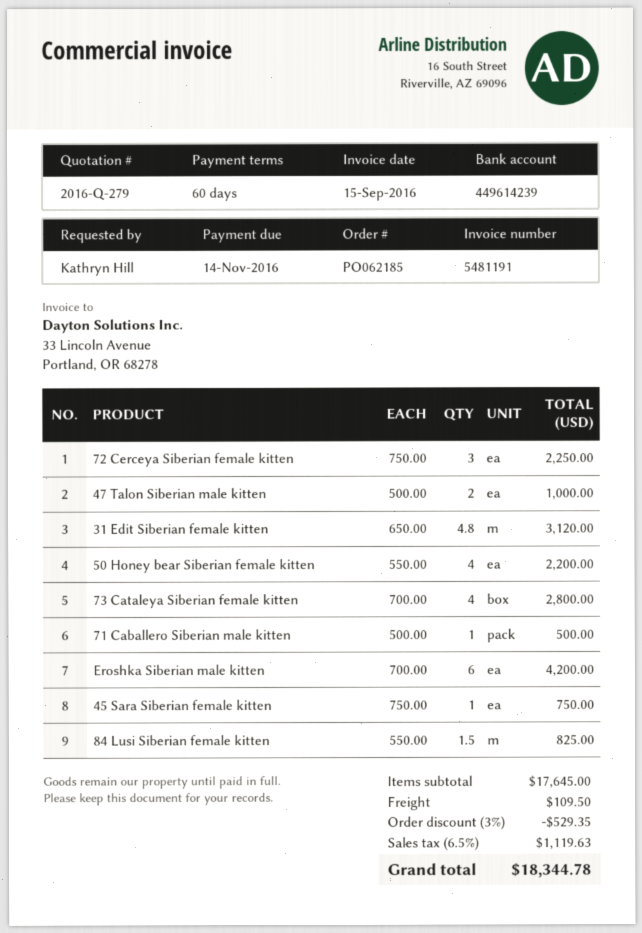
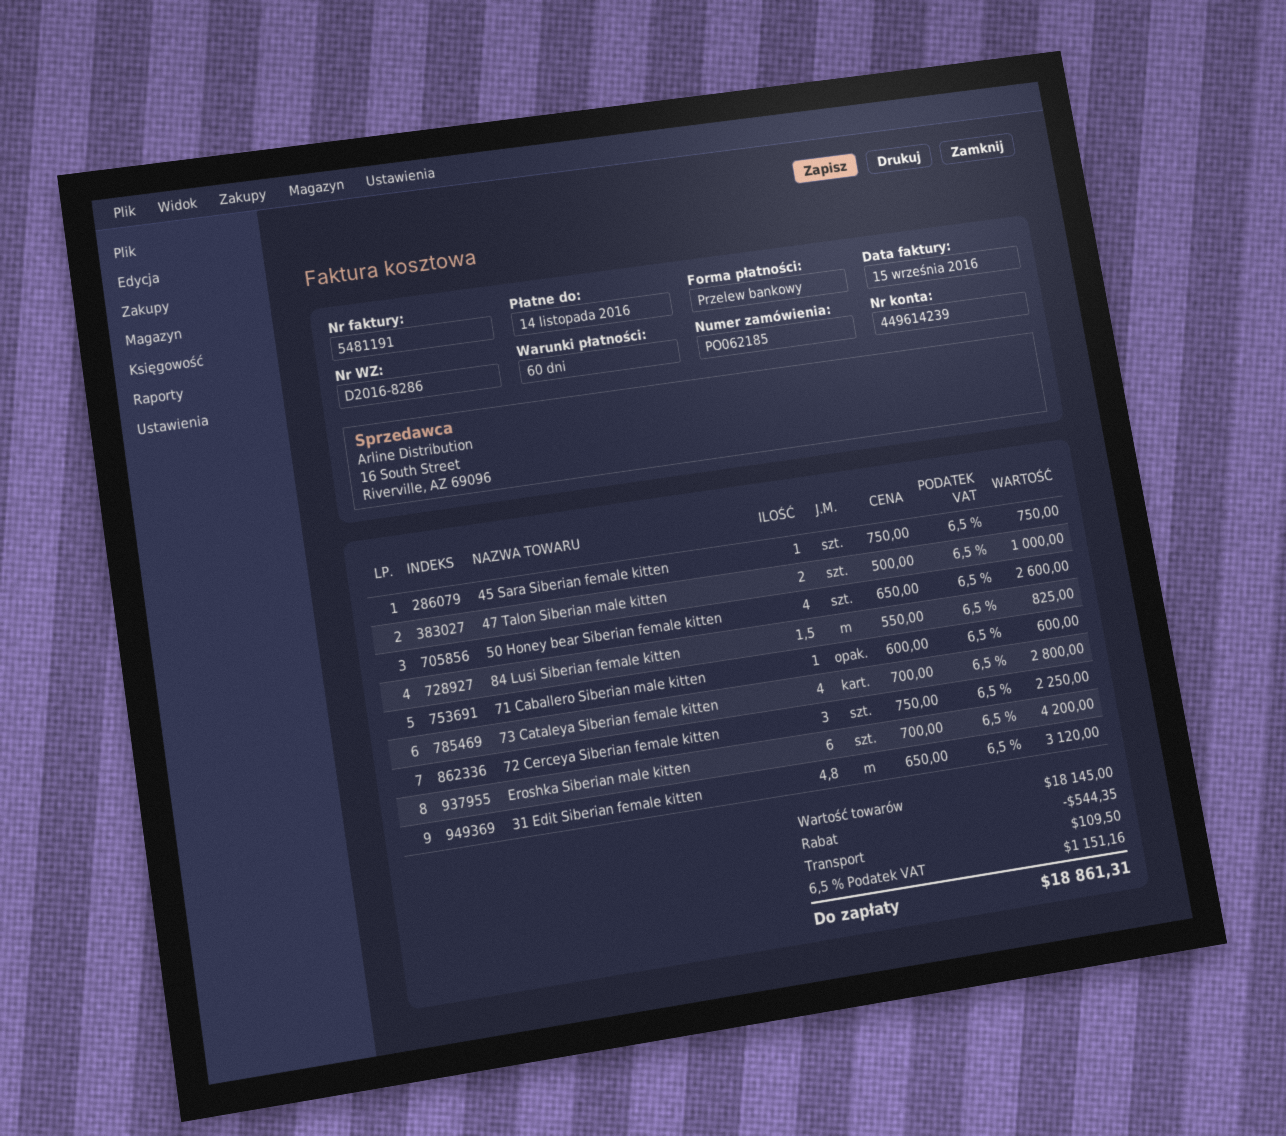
50 Honey bear Siberian female kitten: 4 x 550.00 = 2200.00 -> 4 x 650.00 = 2600.00
71 Caballero Siberian male kitten: 1 x 500.00 = 500.00 -> 1 x 600.00 = 600.00
subtotal: 17645.00 -> 18145.00
discount: 529.35 -> 544.35
tax: 6.5% = 1119.63 -> 6.5% = 1151.16
total: 18344.78 -> 18861.31

